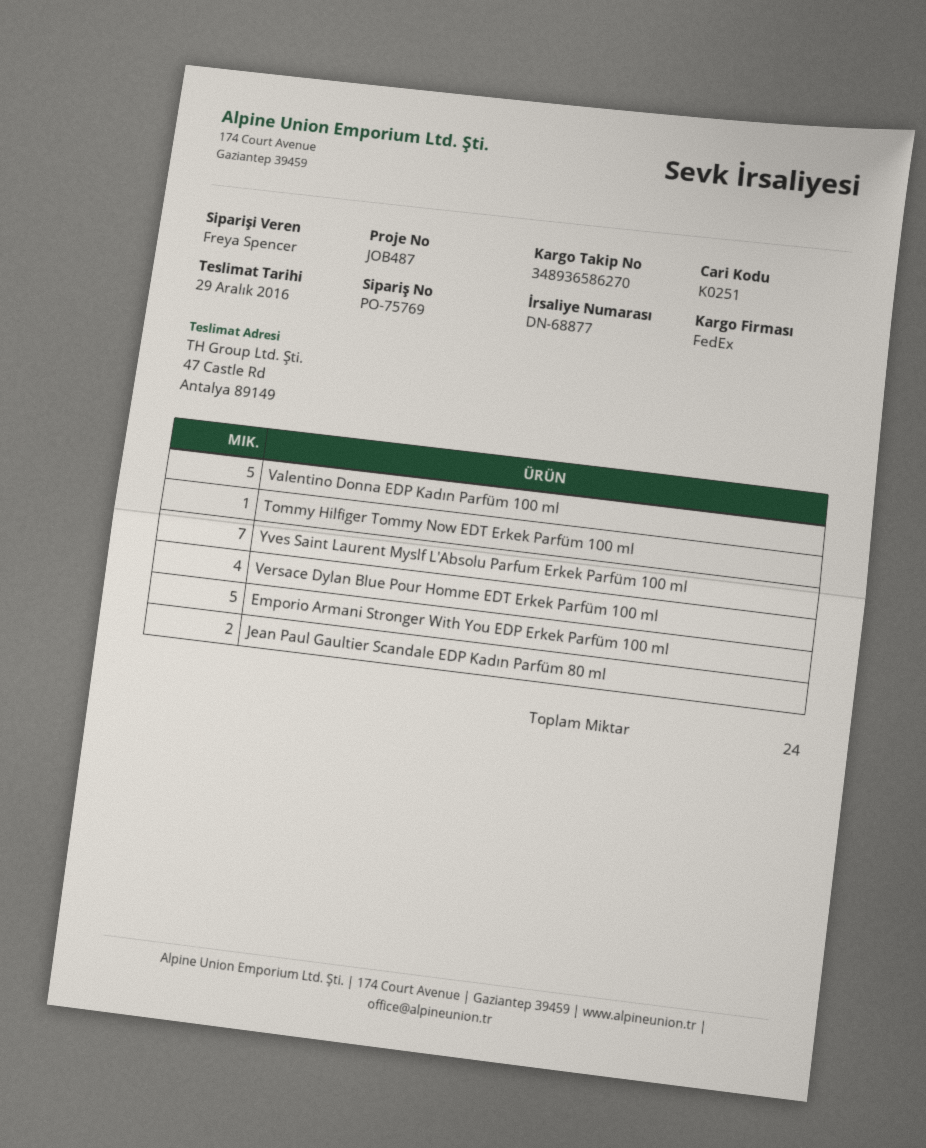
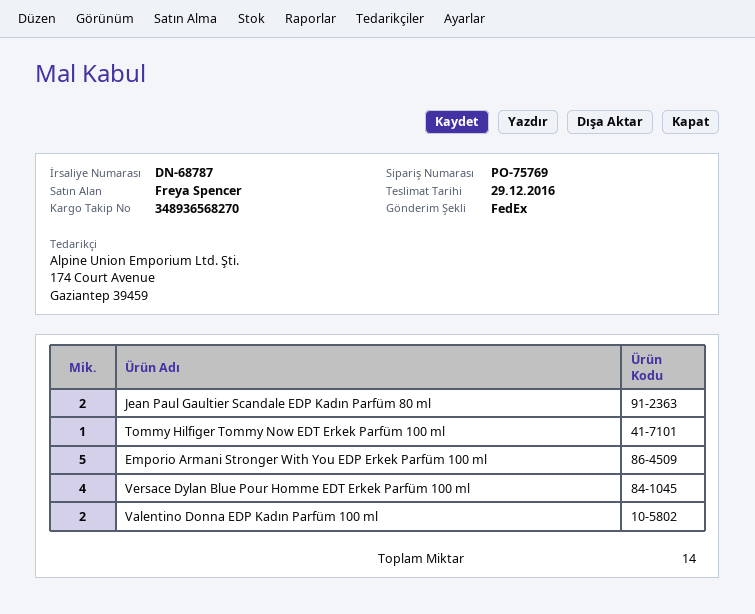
delivery note number: DN-68877 -> DN-68787
tracking number: 348936586270 -> 348936568270
Valentino Donna EDP Kadın Parfüm 100 ml: 5 -> 2
Yves Saint Laurent Myslf L'Absolu Parfum Erkek Parfüm 100 ml: 7 -> none
total quantity: 24 -> 14

